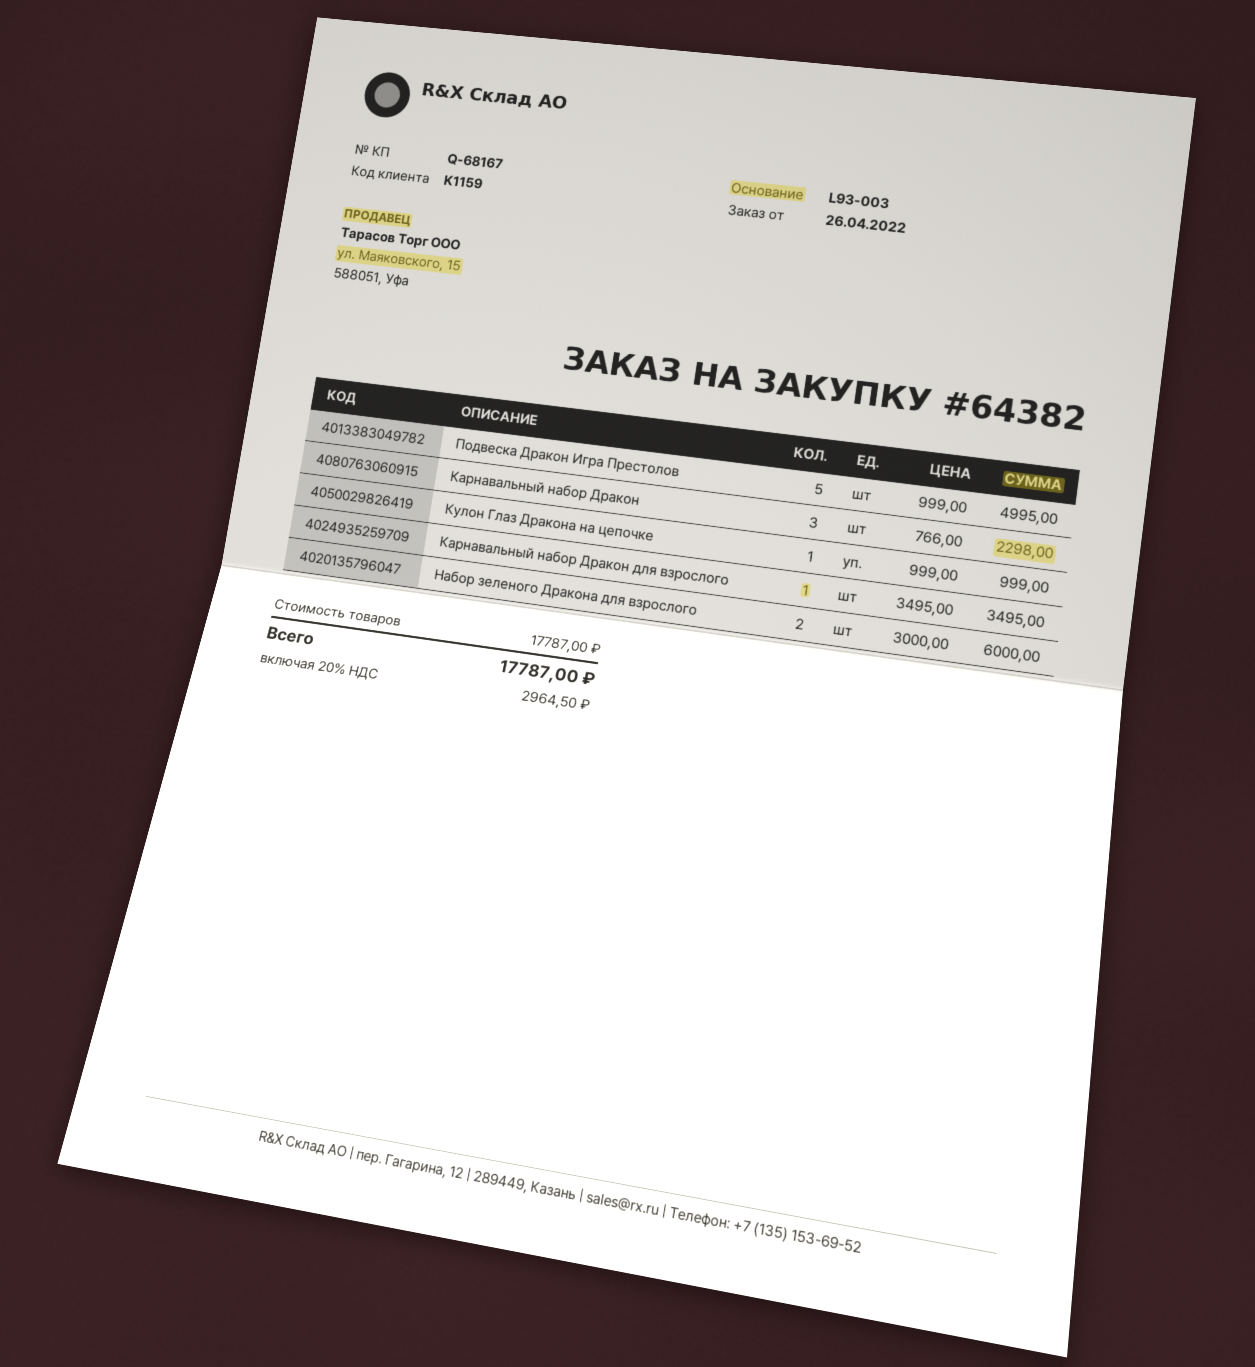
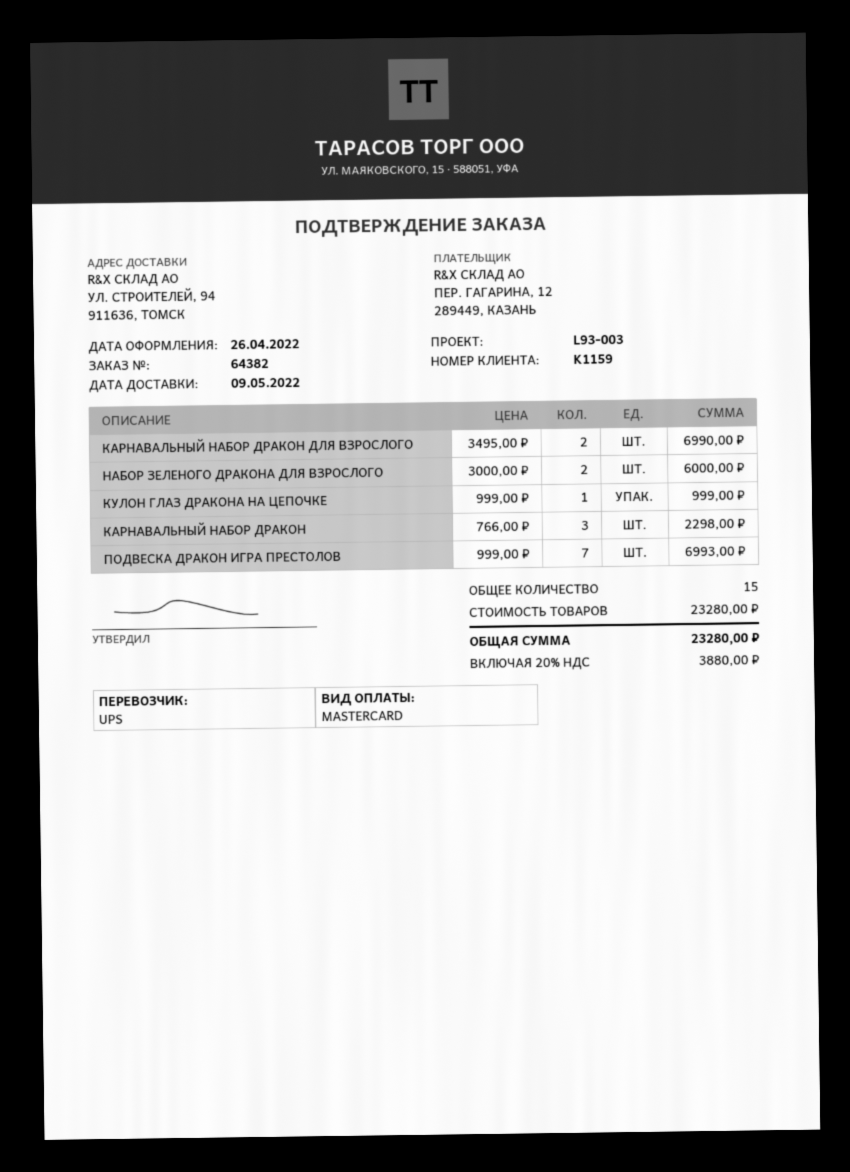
Подвеска Дракон Игра Престолов: 5 x 999.00 = 4995.00 -> 7 x 999.00 = 6993.00
Карнавальный набор Дракон для взрослого: 1 x 3495.00 = 3495.00 -> 2 x 3495.00 = 6990.00
subtotal: 17787.00 -> 23280.00
tax: 20% = 2964.50 -> 20% = 3880.00
total: 17787.00 -> 23280.00

